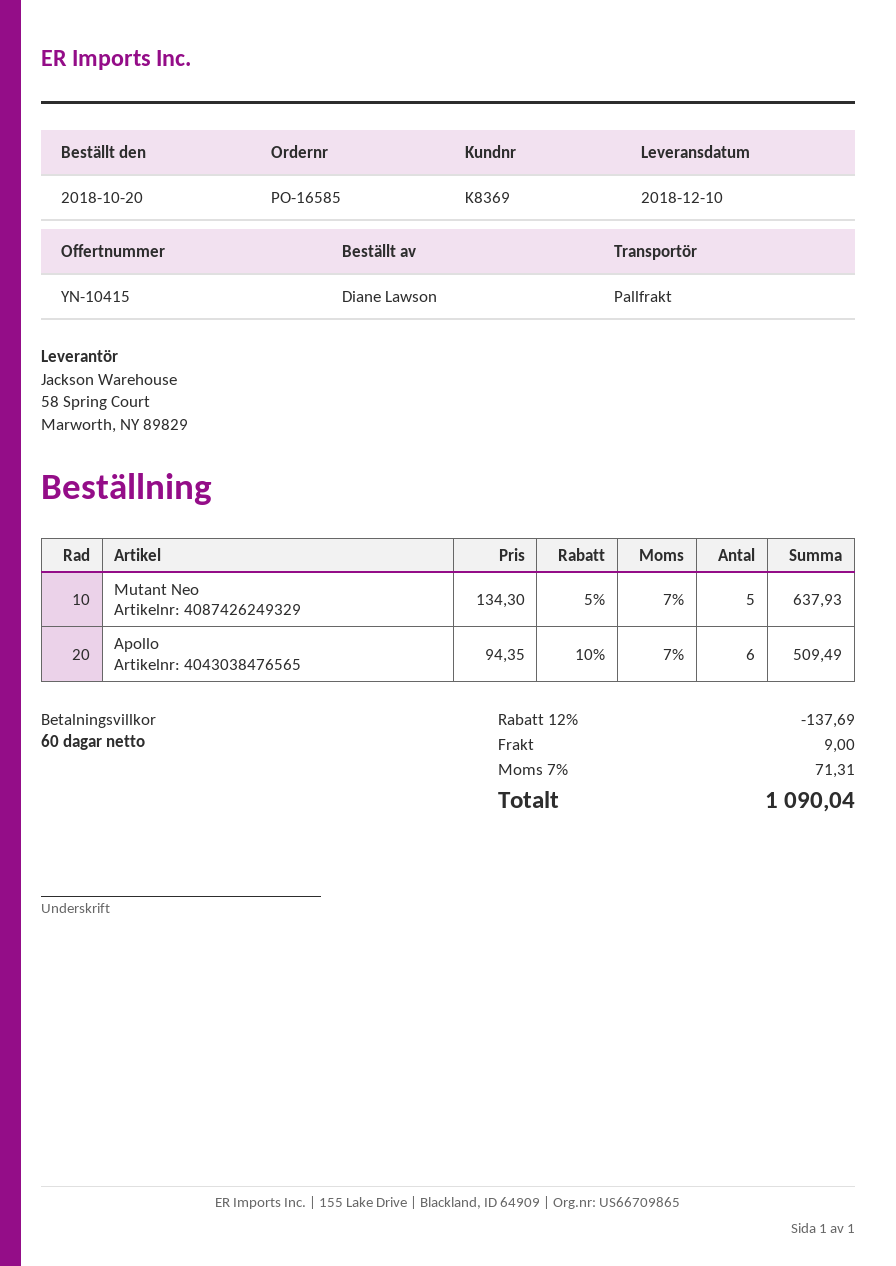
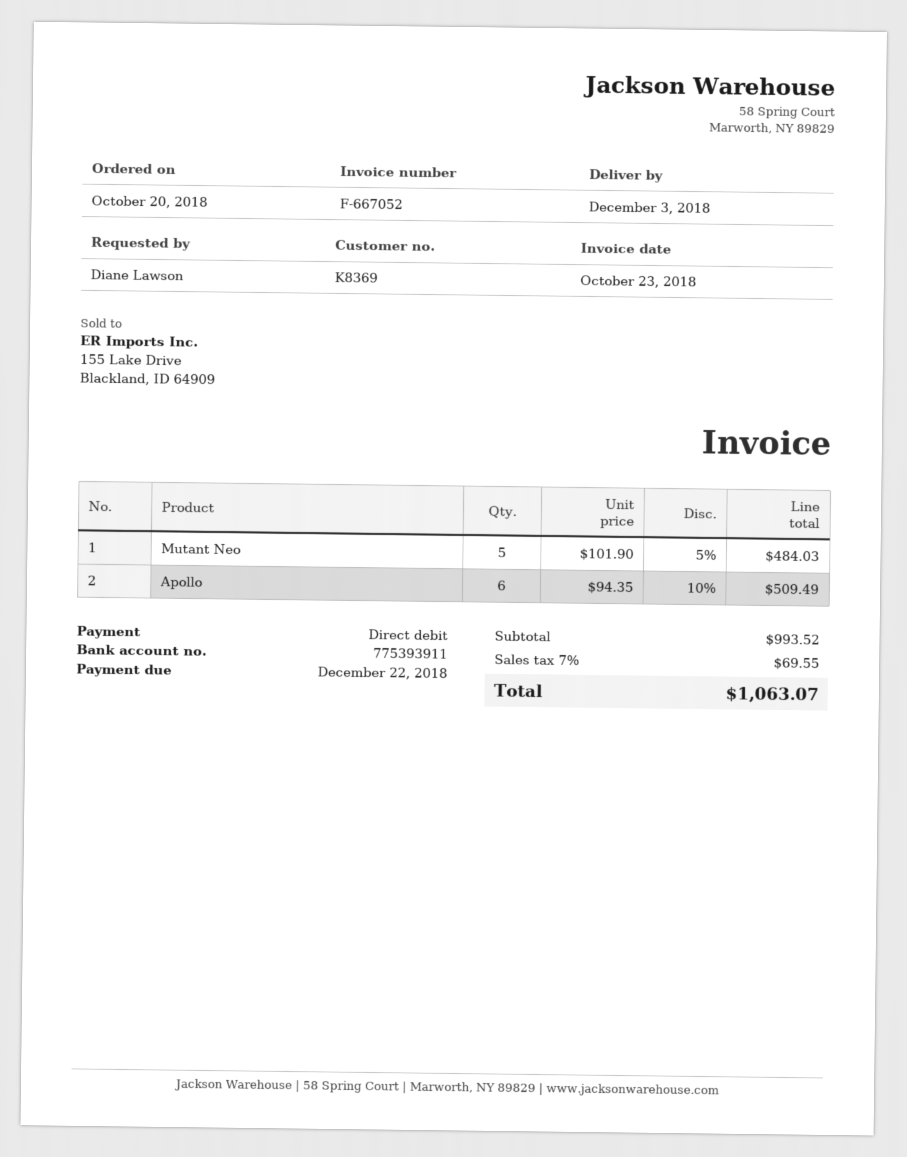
delivery date: 2018-12-10 -> 2018-12-03
Mutant Neo: 5 x 134.30 - 5% = 637.93 -> 5 x 101.90 - 5% = 484.03
discount: 12% = 137.69 -> none
shipping: 9.00 -> none
tax: 7% = 71.31 -> 7% = 69.55
total: 1090.04 -> 1063.07

